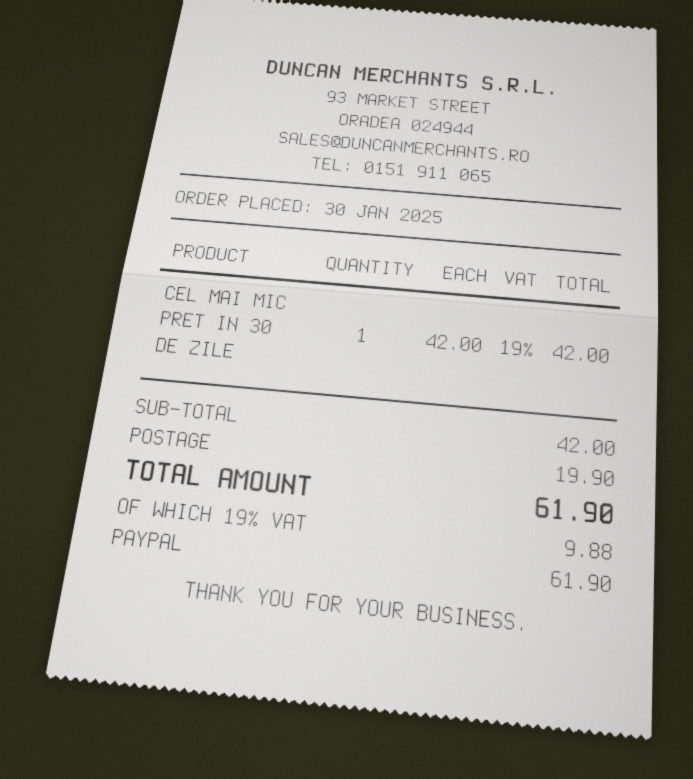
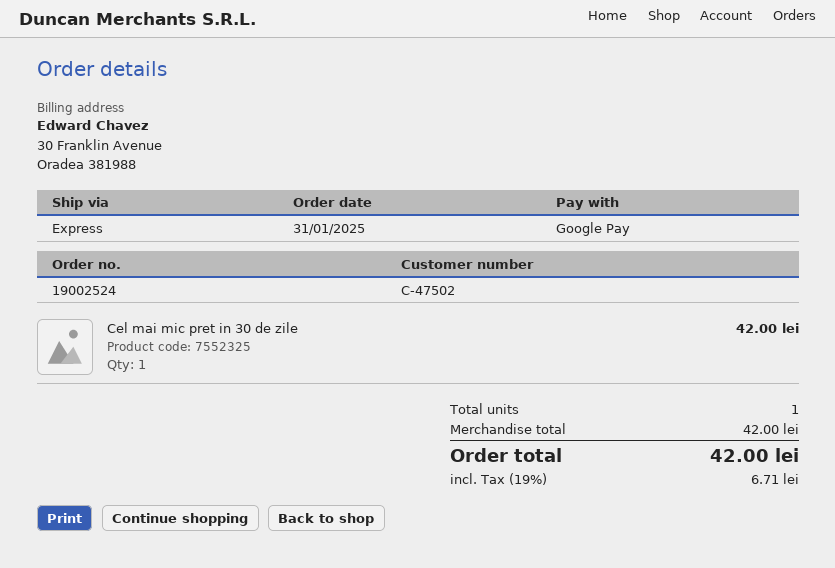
order date: 2025-01-30 -> 2025-01-31
payment method: PayPal -> Google Pay
shipping: 19.90 -> none
tax: 19% = 9.88 -> 19% = 6.71
total: 61.90 -> 42.00

